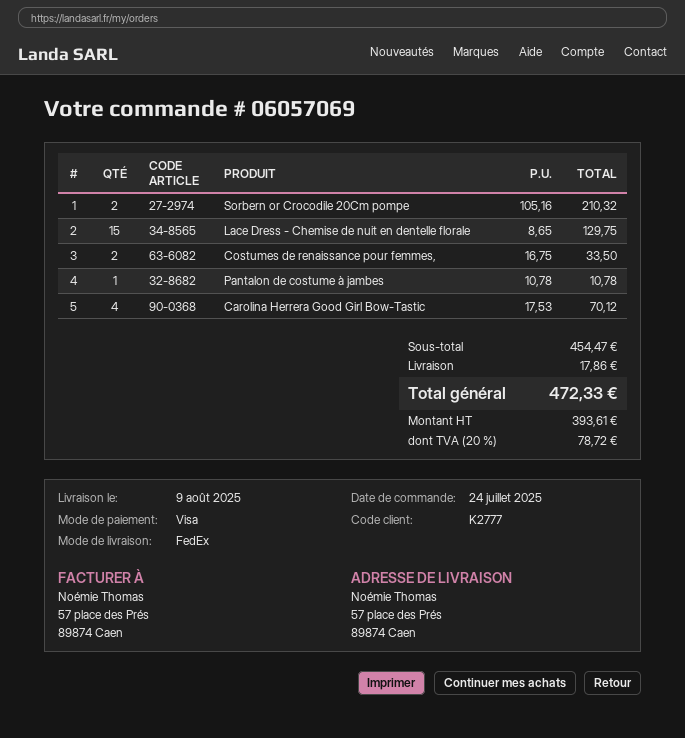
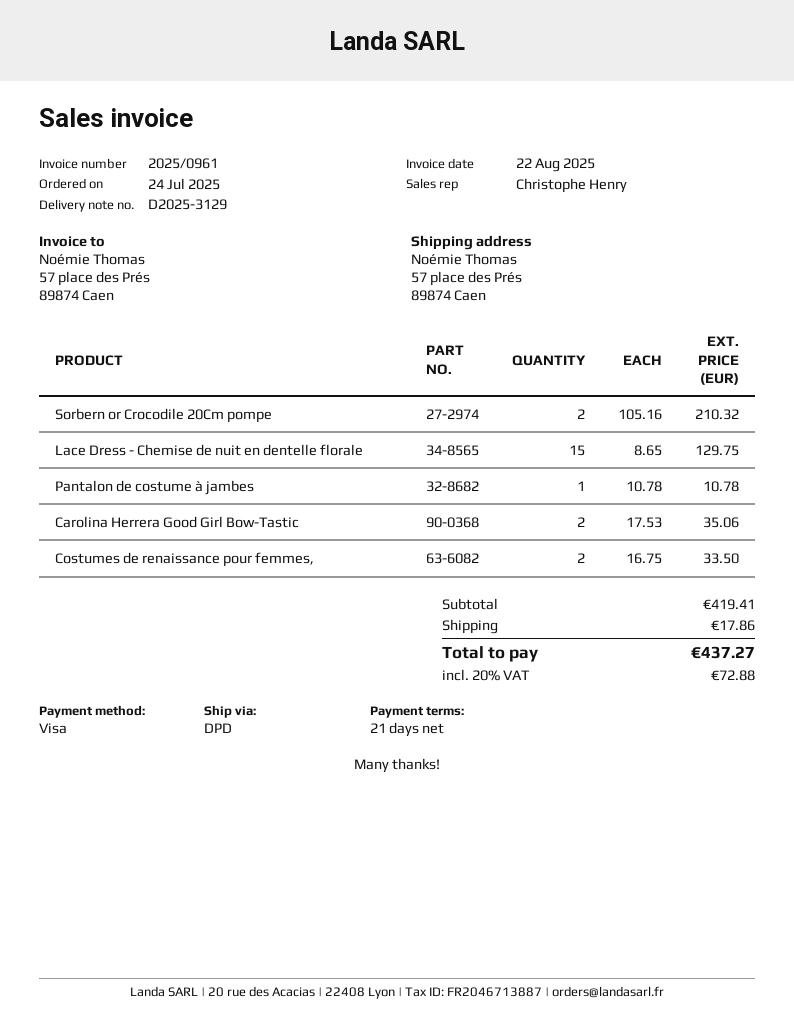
shipping method: FedEx -> DPD
Carolina Herrera Good Girl Bow-Tastic: 4 x 17.53 = 70.12 -> 2 x 17.53 = 35.06
subtotal: 454.47 -> 419.41
tax: 20% = 78.72 -> 20% = 72.88
total: 472.33 -> 437.27

